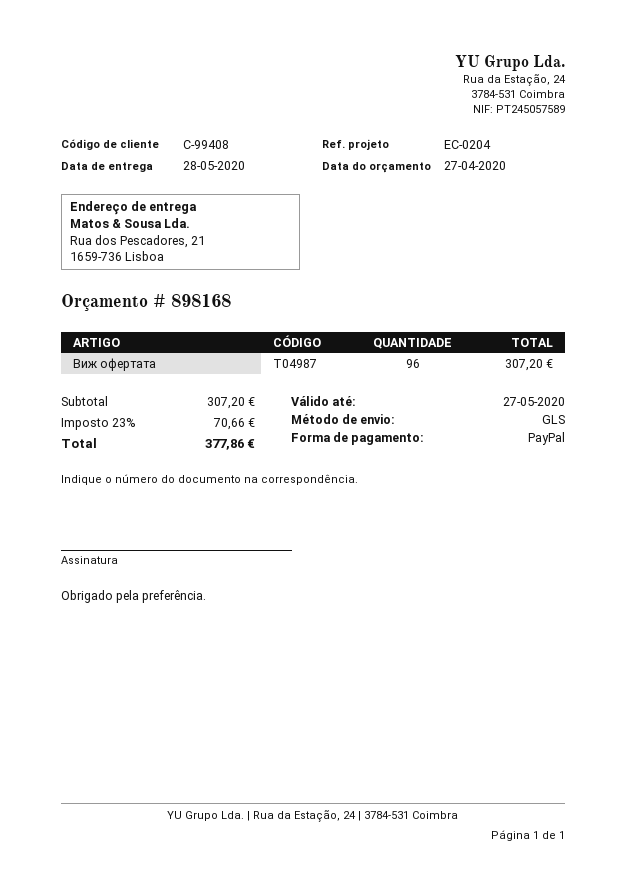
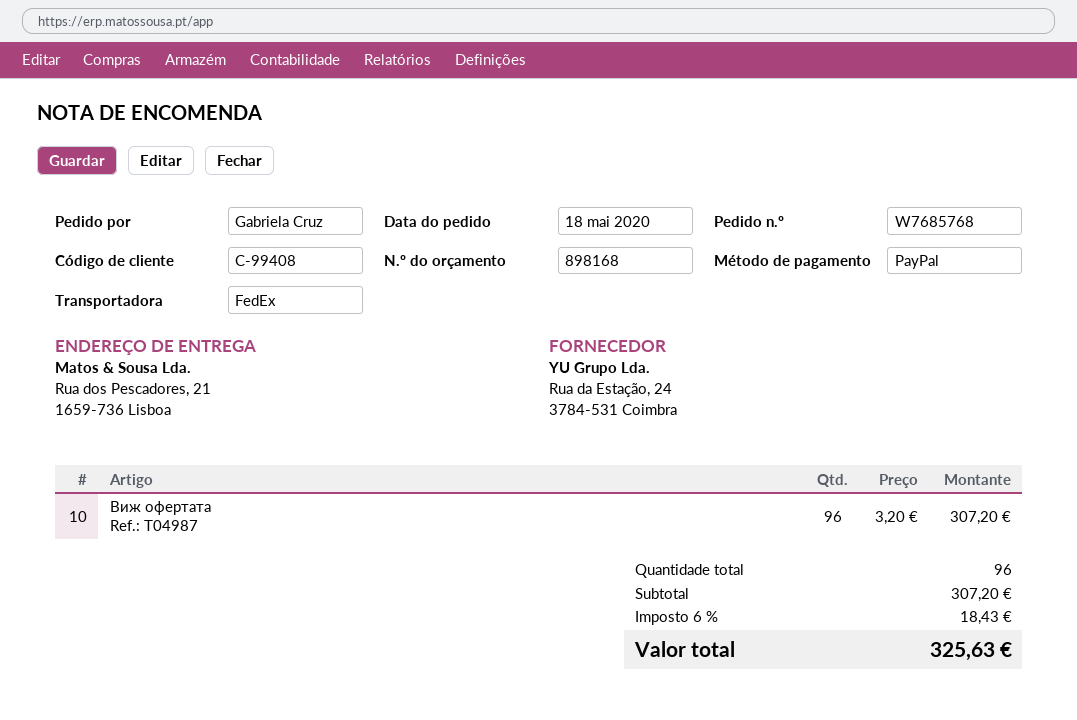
shipping method: GLS -> FedEx
tax: 23% = 70.66 -> 6% = 18.43
total: 377.86 -> 325.63

